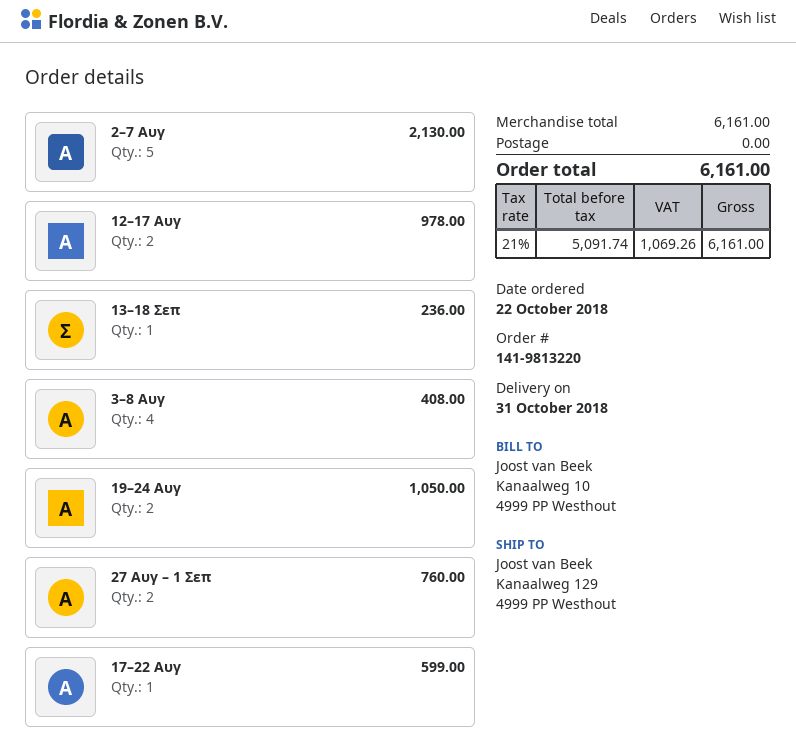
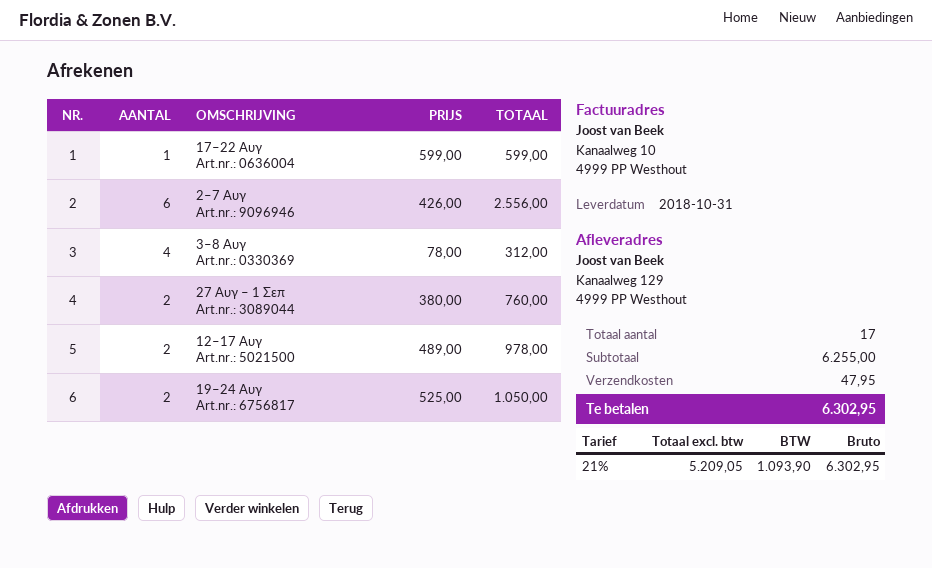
2–7 Αυγ: 5 for 2130.00 -> 6 for 2556.00
13–18 Σεπ: 1 for 236.00 -> none
3–8 Αυγ: 4 for 408.00 -> 4 for 312.00
subtotal: 6161.00 -> 6255.00
shipping: 0.00 -> 47.95
net: 5091.74 -> 5209.05
tax: 21% = 1069.26 -> 21% = 1093.90
total: 6161.00 -> 6302.95

